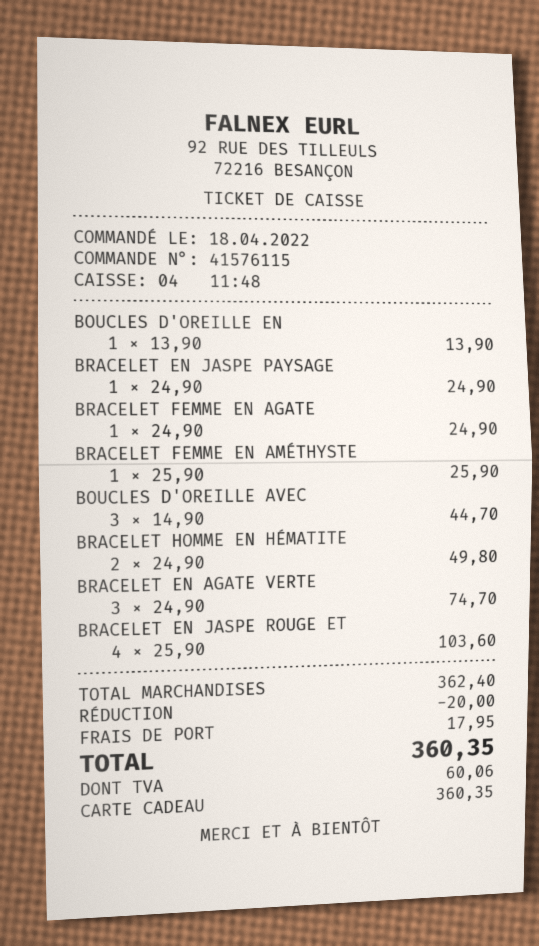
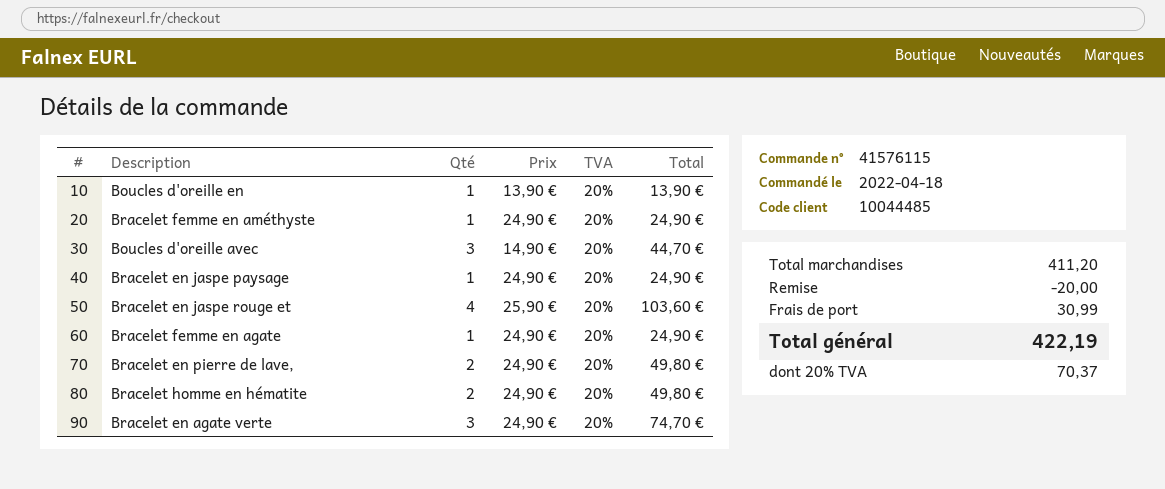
BRACELET FEMME EN AMÉTHYSTE: 1 x 25.90 = 25.90 -> 1 x 24.90 = 24.90
Bracelet en pierre de lave,: none -> 2 x 24.90 = 49.80
subtotal: 362.40 -> 411.20
shipping: 17.95 -> 30.99
tax: 60.06 -> 70.37
total: 360.35 -> 422.19

